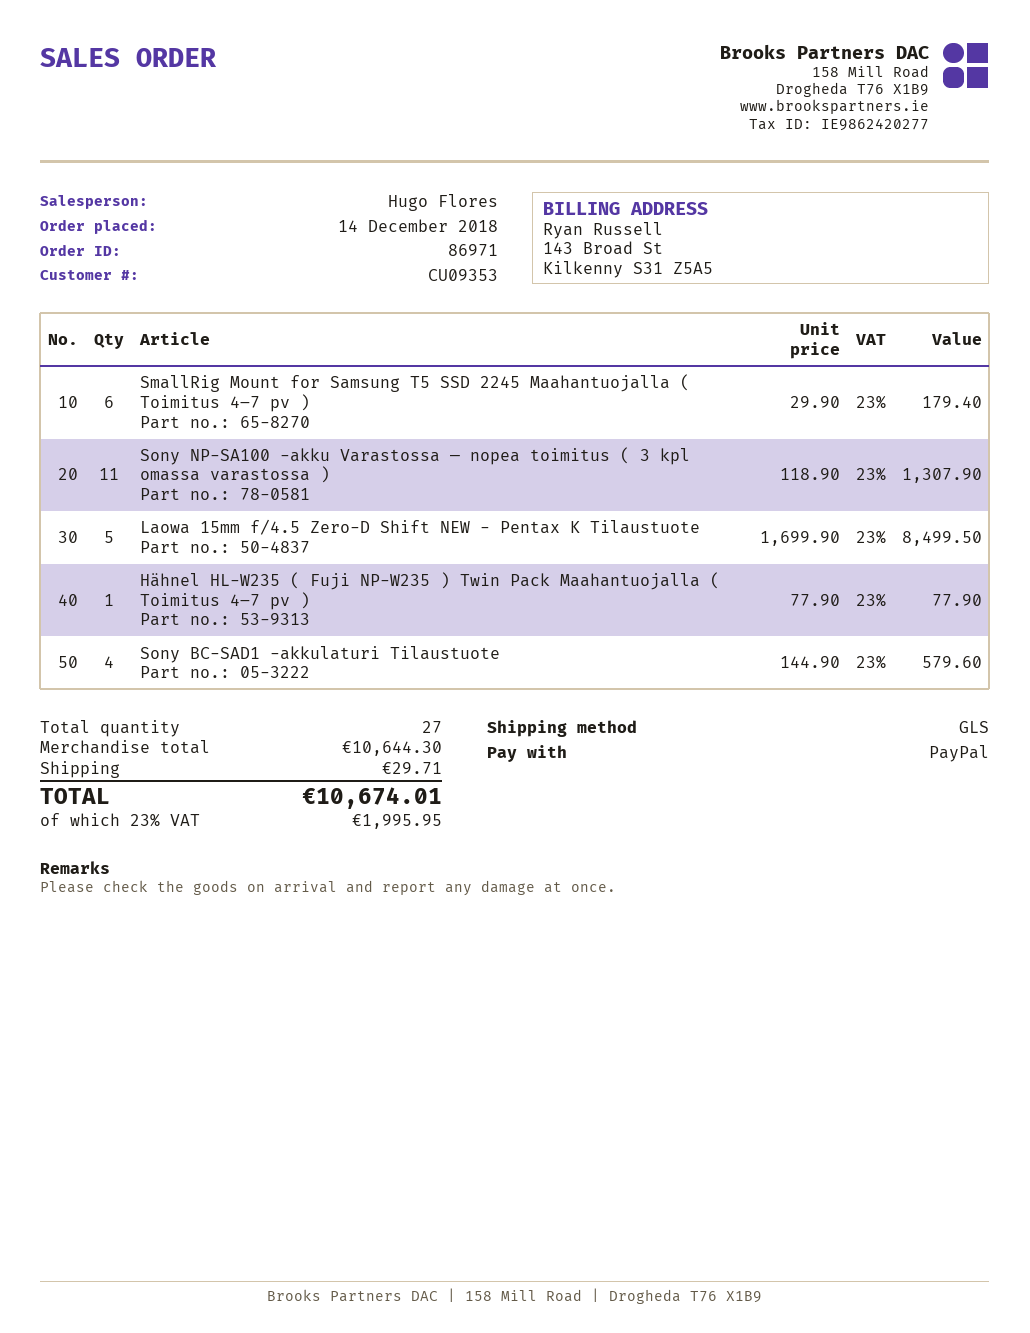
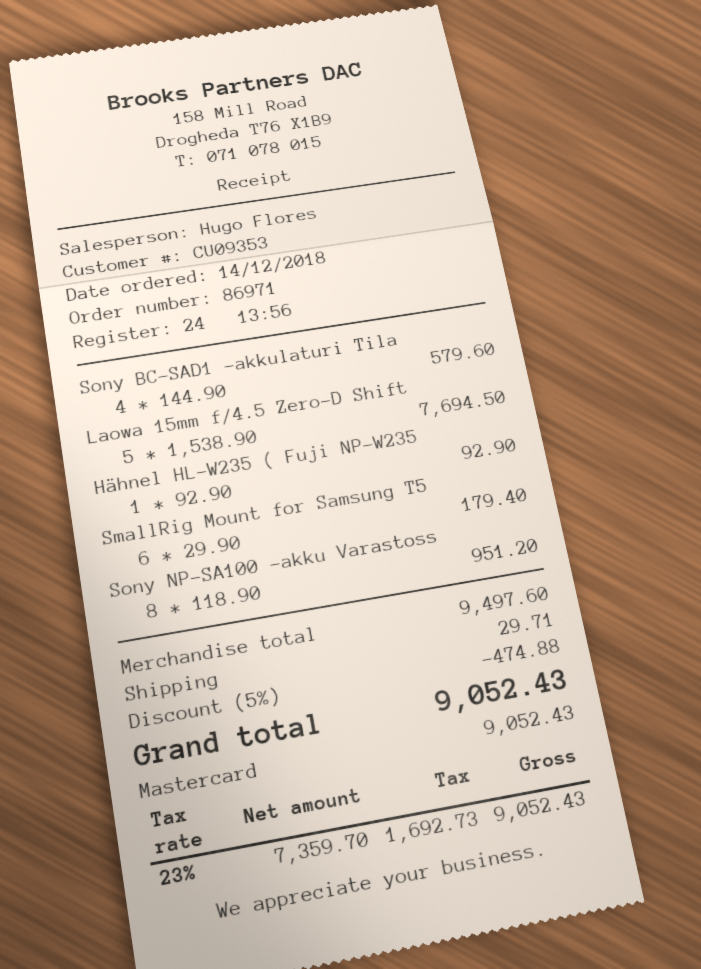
payment method: PayPal -> Mastercard
Sony NP-SA100 -akku Varastossa — nopea toimitus ( 3 kpl omassa varastossa ): 11 x 118.90 = 1307.90 -> 8 x 118.90 = 951.20
Laowa 15mm f/4.5 Zero-D Shift NEW - Pentax K Tilaustuote: 5 x 1699.90 = 8499.50 -> 5 x 1538.90 = 7694.50
Hähnel HL-W235 ( Fuji NP-W235 ) Twin Pack Maahantuojalla ( Toimitus 4–7 pv ): 1 x 77.90 = 77.90 -> 1 x 92.90 = 92.90
subtotal: 10644.30 -> 9497.60
discount: none -> 5% = 474.88
tax: 23% = 1995.95 -> 23% = 1692.73
total: 10674.01 -> 9052.43

